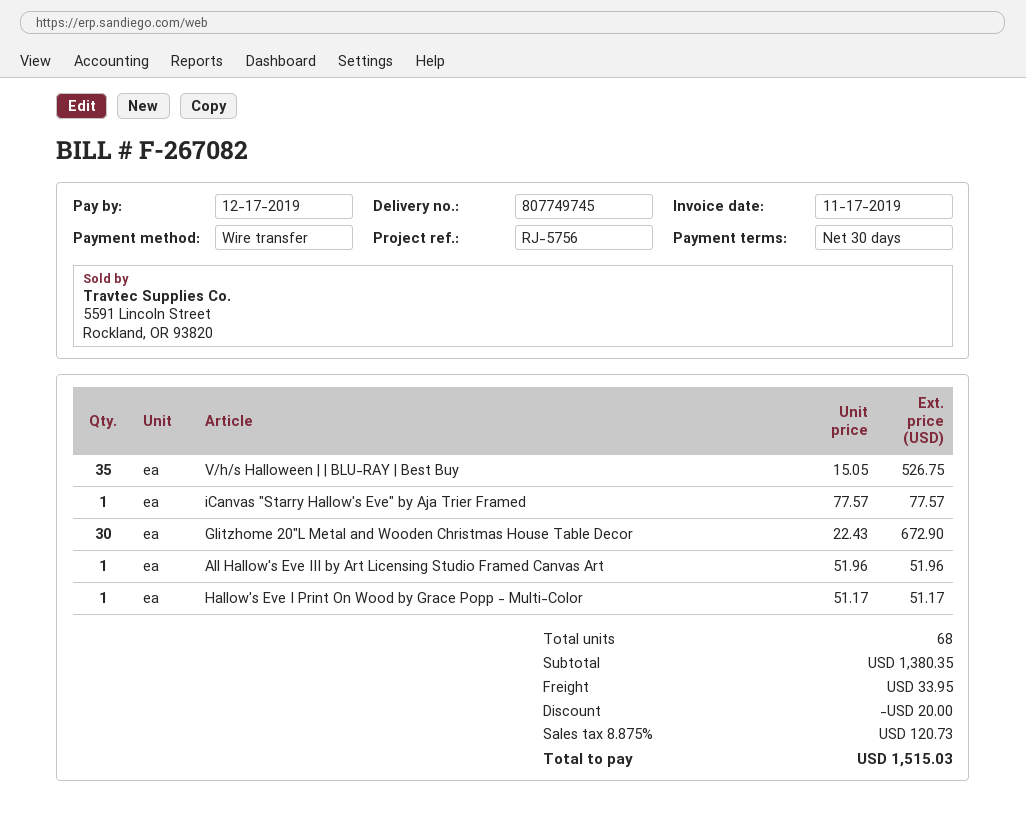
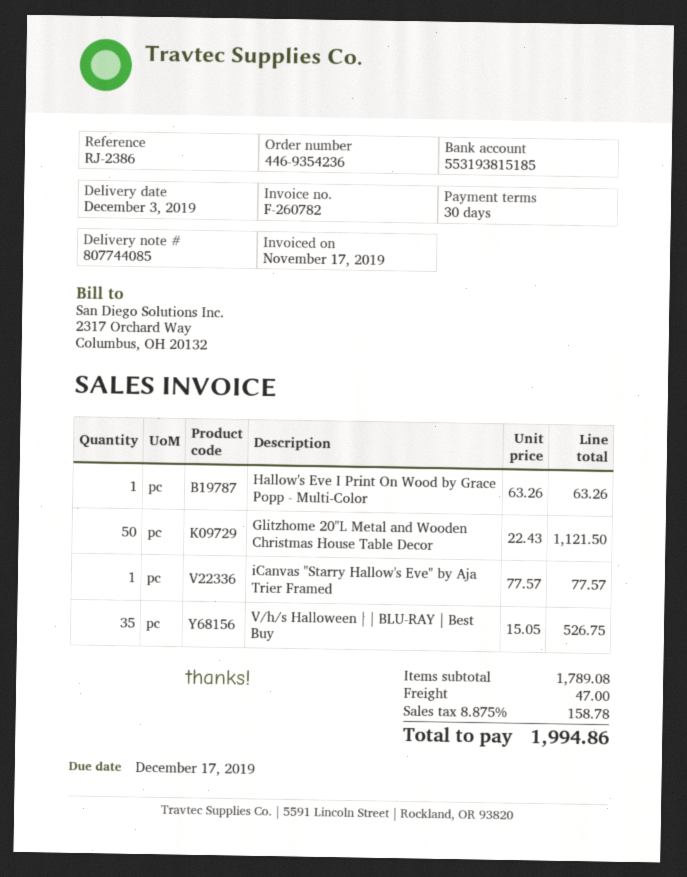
delivery note number: 807749745 -> 807744085
invoice number: F-267082 -> F-260782
reference: RJ-5756 -> RJ-2386
Glitzhome 20"L Metal and Wooden Christmas House Table Decor: 30 x 22.43 = 672.90 -> 50 x 22.43 = 1121.50
All Hallow's Eve III by Art Licensing Studio Framed Canvas Art: 1 x 51.96 = 51.96 -> none
Hallow's Eve I Print On Wood by Grace Popp - Multi-Color: 1 x 51.17 = 51.17 -> 1 x 63.26 = 63.26
subtotal: 1380.35 -> 1789.08
discount: 20.00 -> none
shipping: 33.95 -> 47.00
tax: 8.875% = 120.73 -> 8.875% = 158.78
total: 1515.03 -> 1994.86

